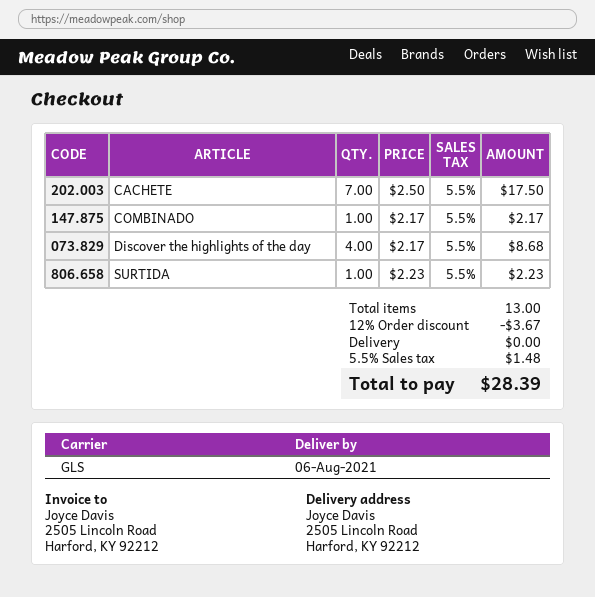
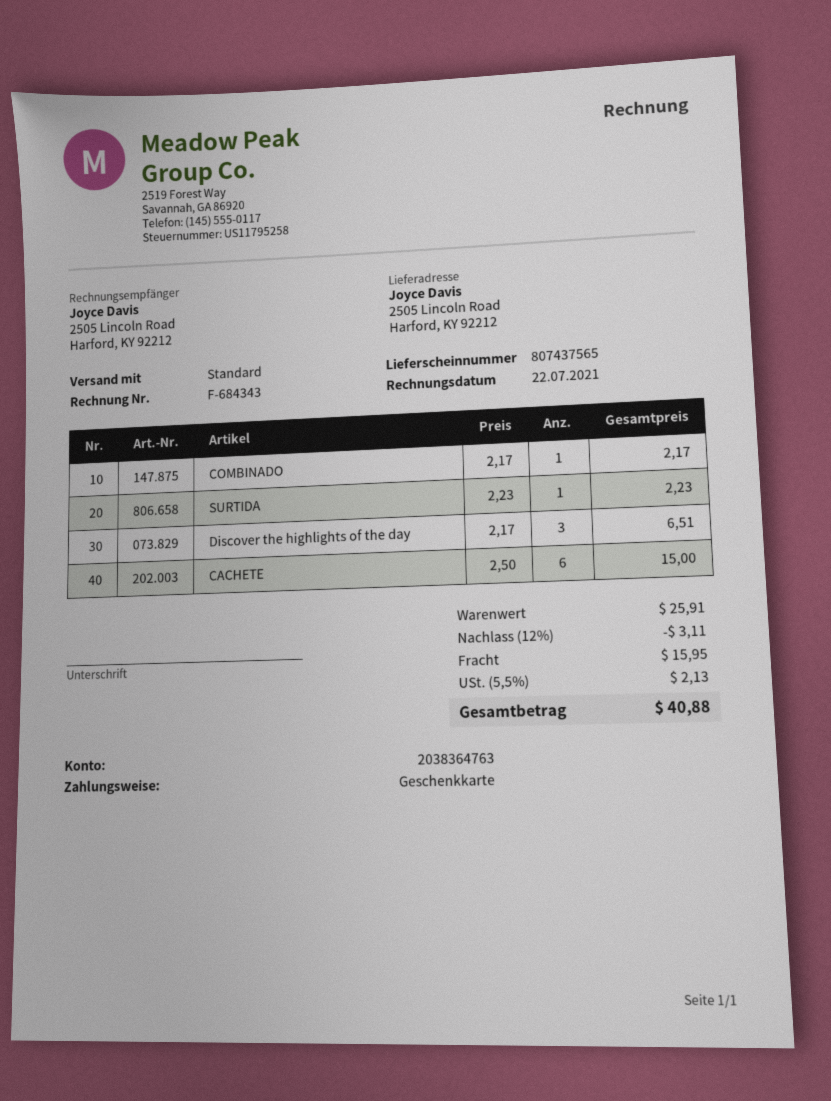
shipping method: GLS -> standard
CACHETE: 7 x 2.50 = 17.50 -> 6 x 2.50 = 15.00
Discover the highlights of the day: 4 x 2.17 = 8.68 -> 3 x 2.17 = 6.51
discount: 12% = 3.67 -> 12% = 3.11
shipping: 0.00 -> 15.95
tax: 5.5% = 1.48 -> 5.5% = 2.13
total: 28.39 -> 40.88

